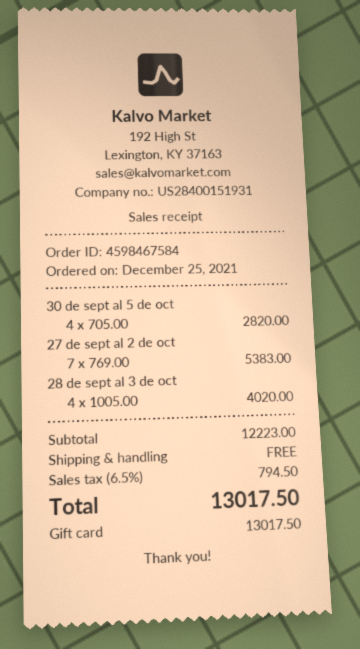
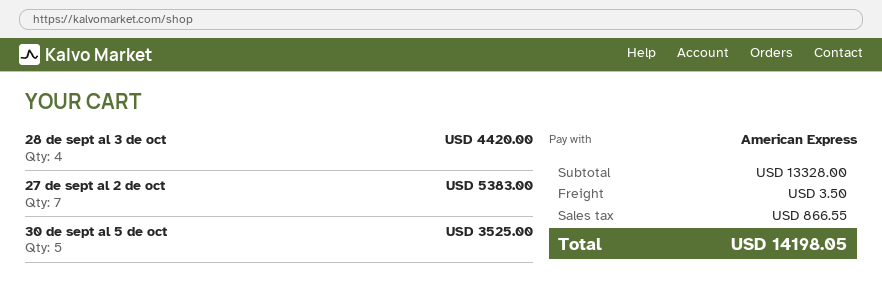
payment method: gift card -> American Express
30 de sept al 5 de oct: 4 for 2820.00 -> 5 for 3525.00
28 de sept al 3 de oct: 4 for 4020.00 -> 4 for 4420.00
subtotal: 12223.00 -> 13328.00
shipping: 0.00 -> 3.50
tax: 794.50 -> 866.55
total: 13017.50 -> 14198.05

